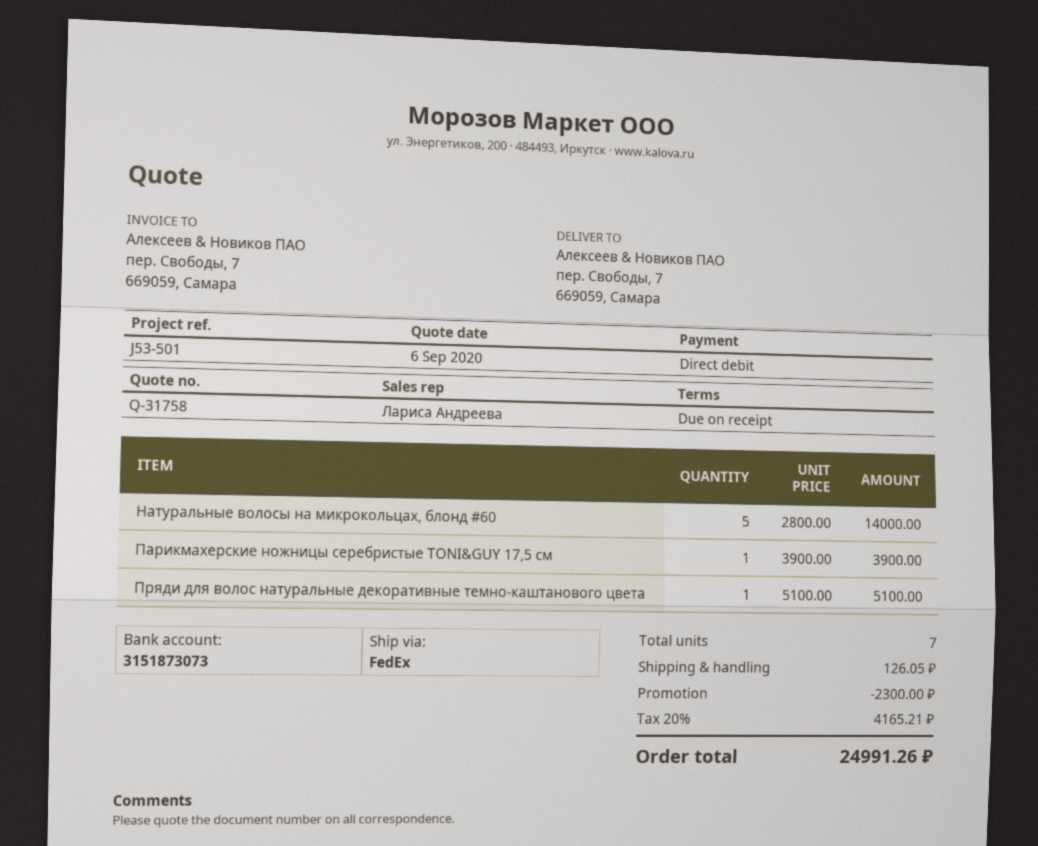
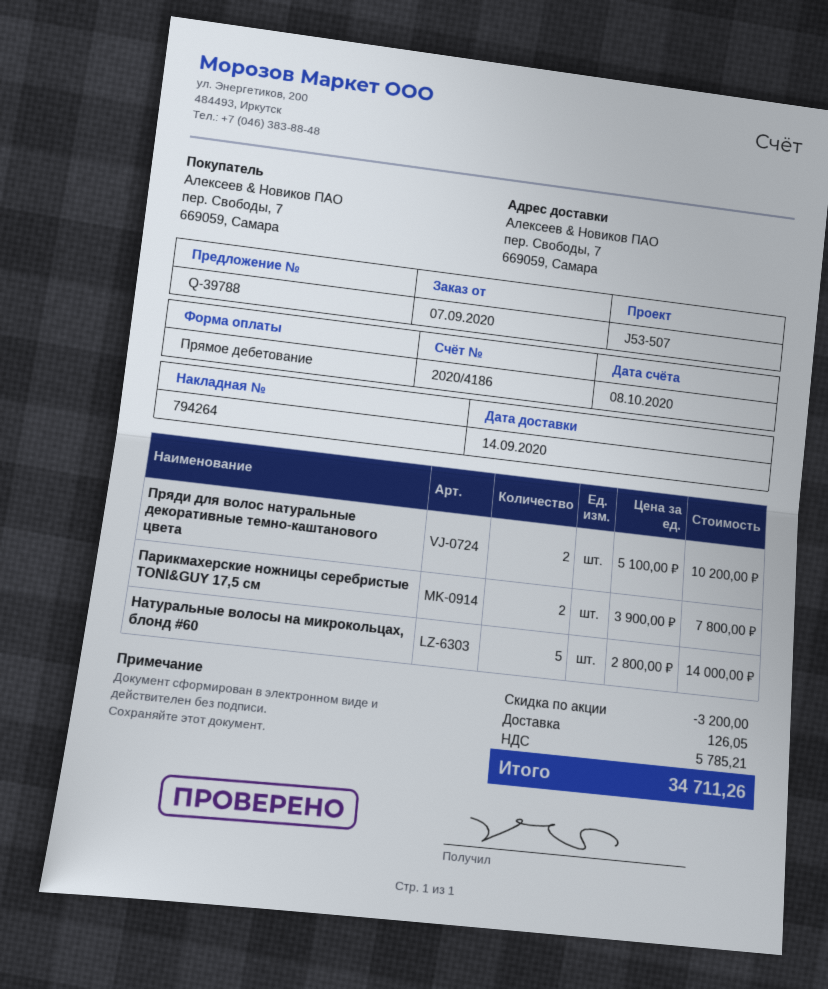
quote number: Q-31758 -> Q-39788
reference: J53-501 -> J53-507
Парикмахерские ножницы серебристые TONI&GUY 17,5 см: 1 x 3900.00 = 3900.00 -> 2 x 3900.00 = 7800.00
Пряди для волос натуральные декоративные темно-каштанового цвета: 1 x 5100.00 = 5100.00 -> 2 x 5100.00 = 10200.00
discount: 2300.00 -> 3200.00
tax: 4165.21 -> 5785.21
total: 24991.26 -> 34711.26

